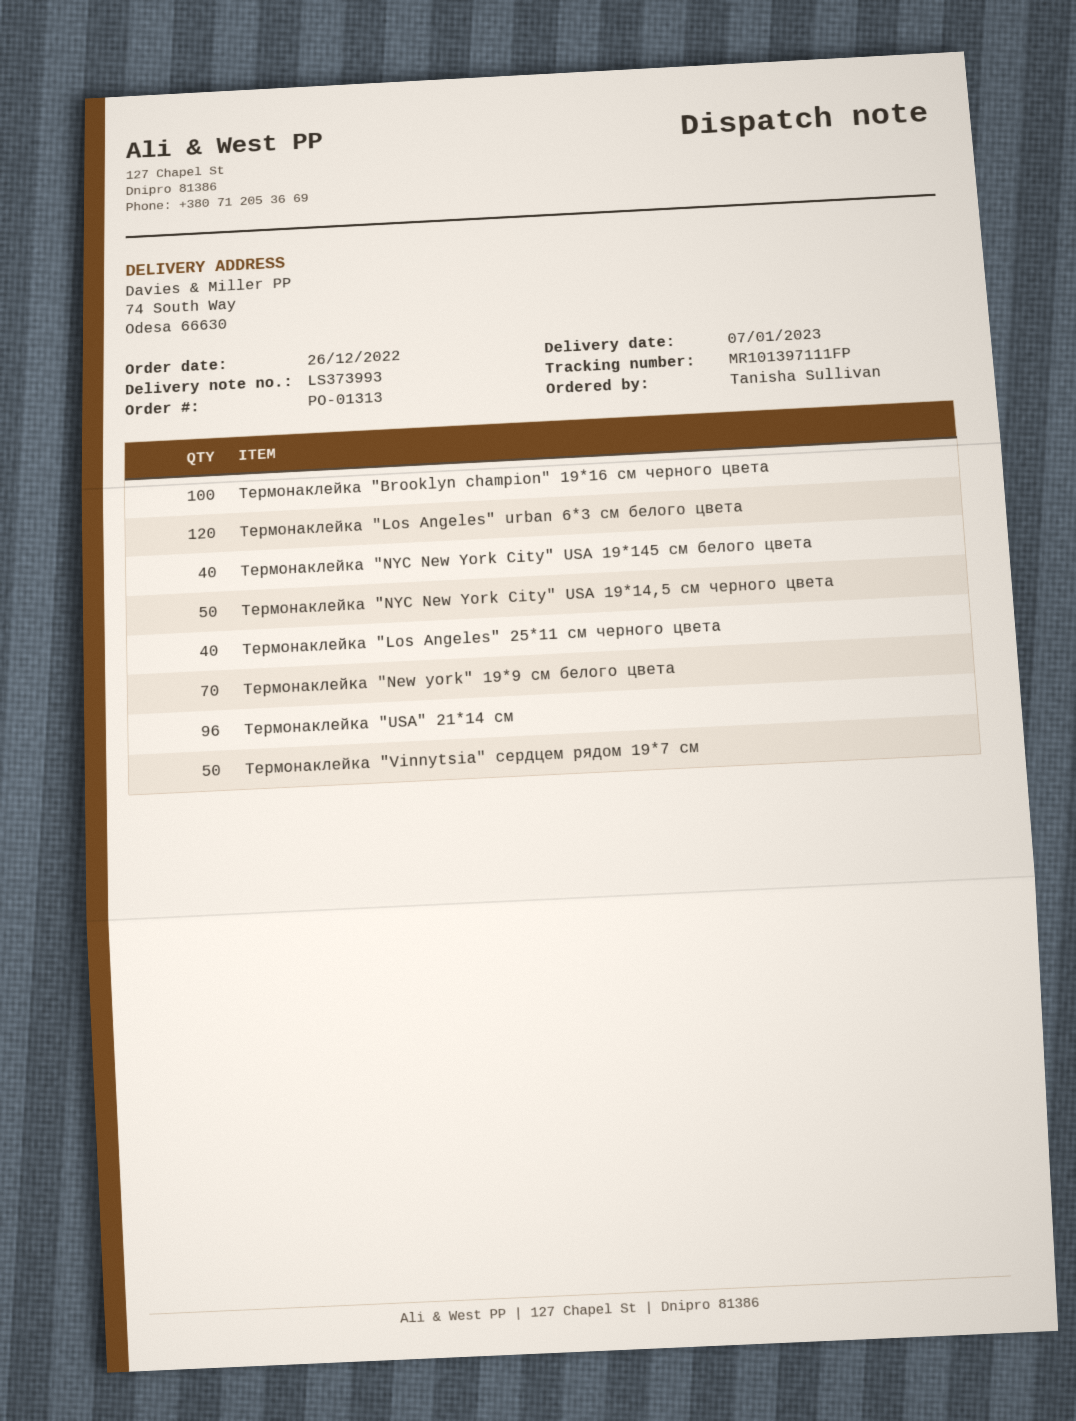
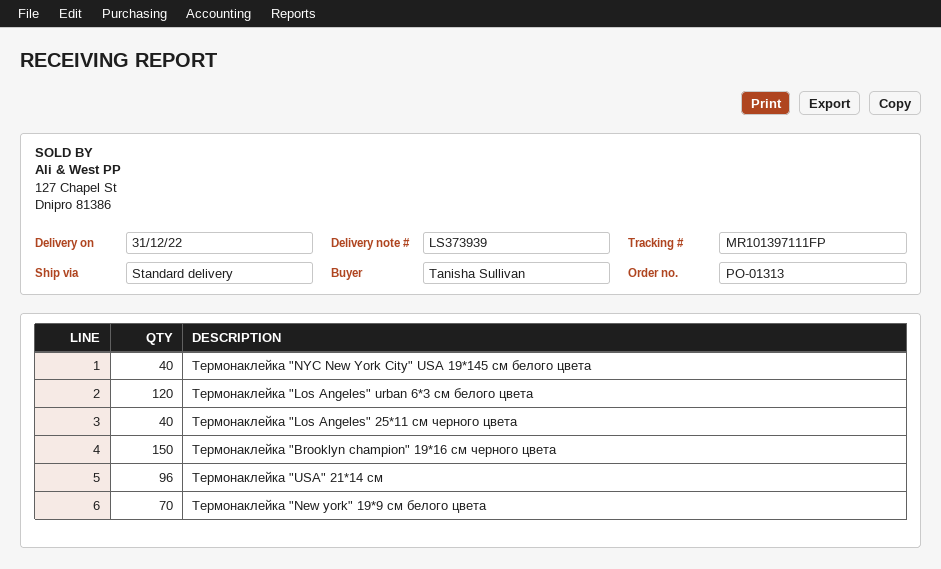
delivery note number: LS373993 -> LS373939
delivery date: 2023-01-07 -> 2022-12-31
Термонаклейка "Brooklyn champion" 19*16 см черного цвета: 100 -> 150
Термонаклейка "NYC New York City" USA 19*14,5 см черного цвета: 50 -> none
Термонаклейка "Vinnytsia" сердцем рядом 19*7 см: 50 -> none

